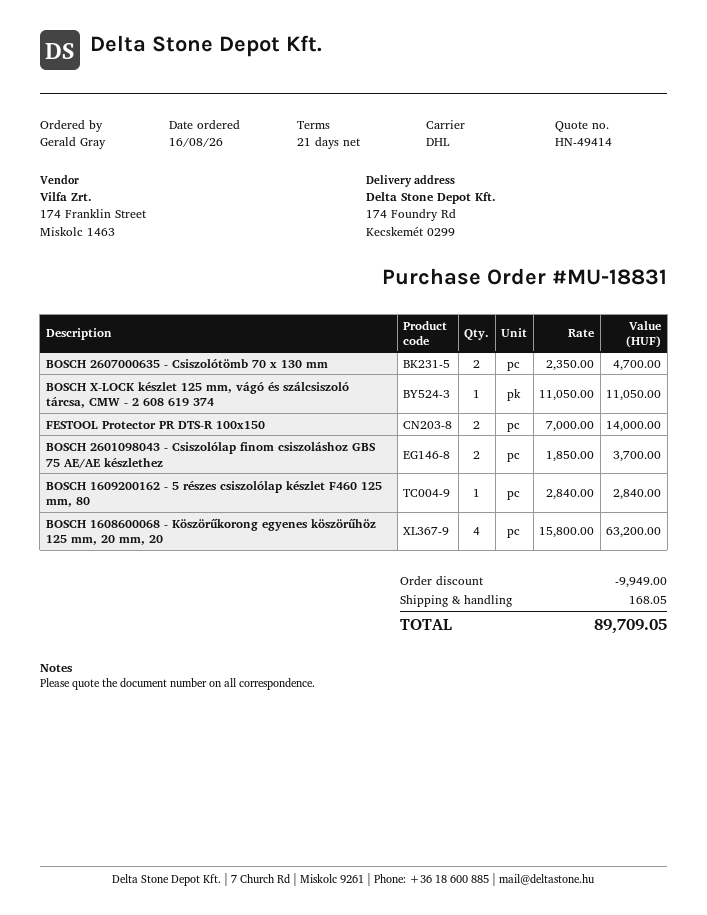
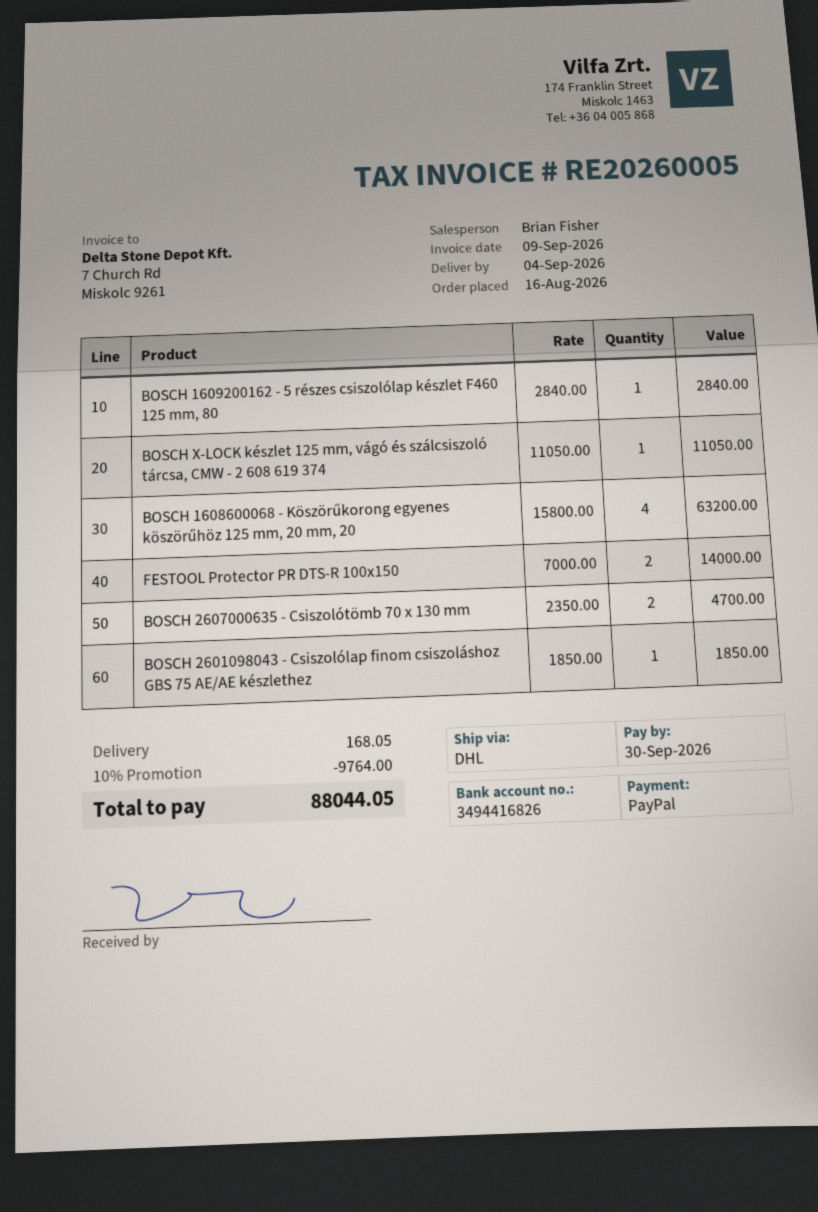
BOSCH 2601098043 - Csiszolólap finom csiszoláshoz GBS 75 AE/AE készlethez: 2 x 1850.00 = 3700.00 -> 1 x 1850.00 = 1850.00
discount: 9949.00 -> 9764.00
total: 89709.05 -> 88044.05

